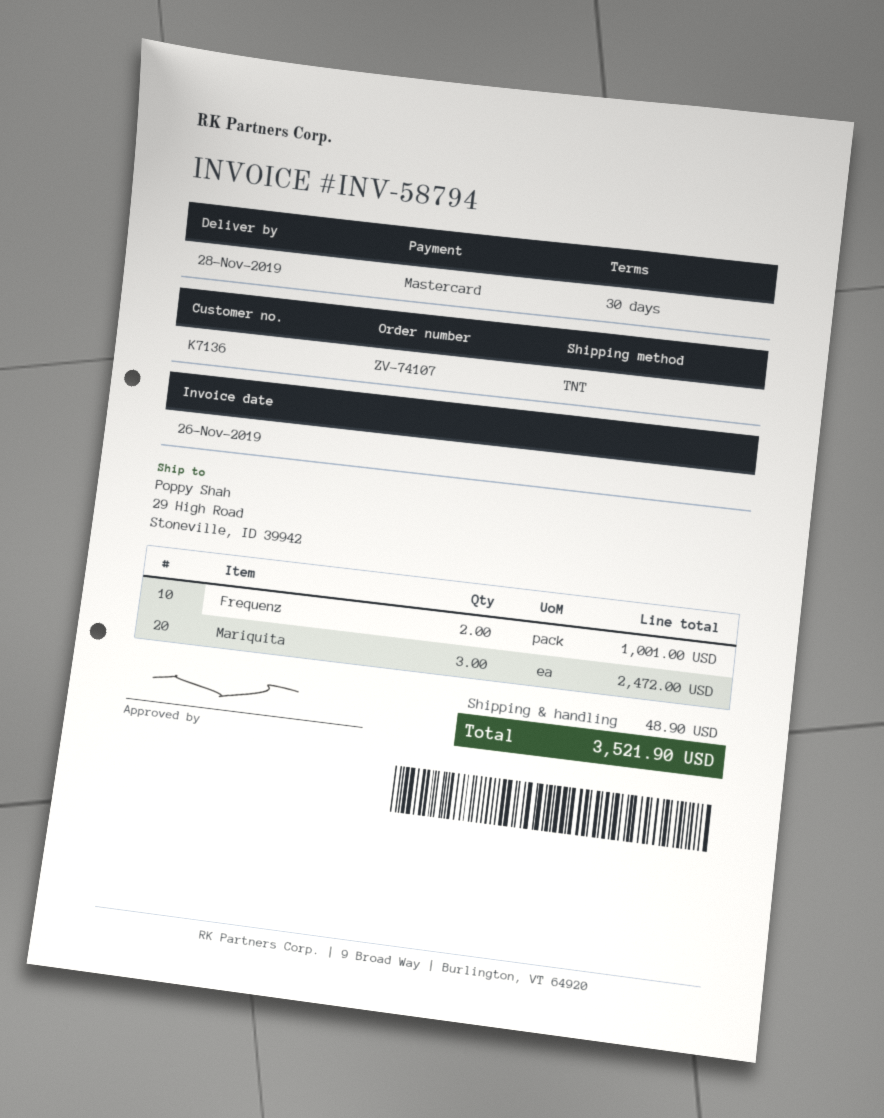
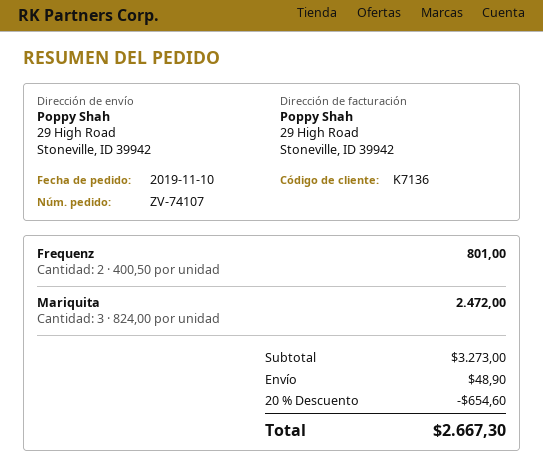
Frequenz: 2 for 1001.00 -> 2 for 801.00
discount: none -> 20% = 654.60
total: 3521.90 -> 2667.30

